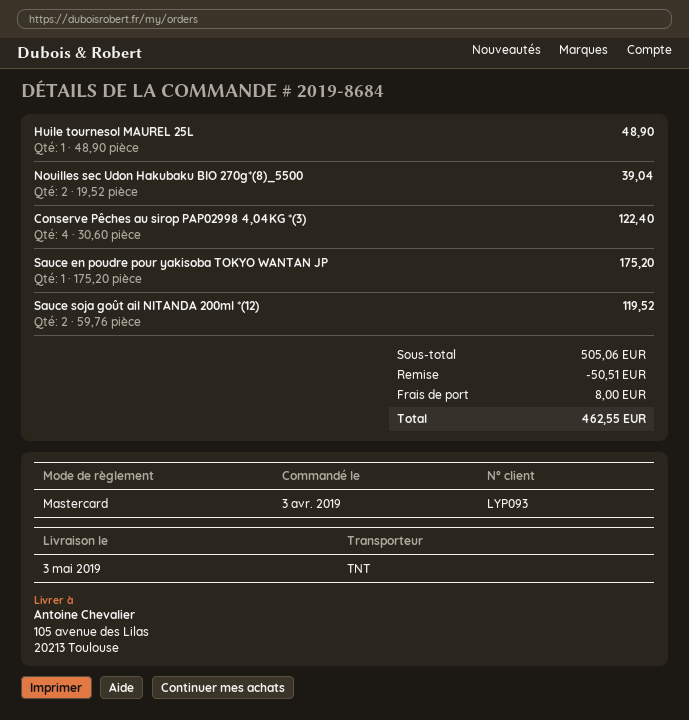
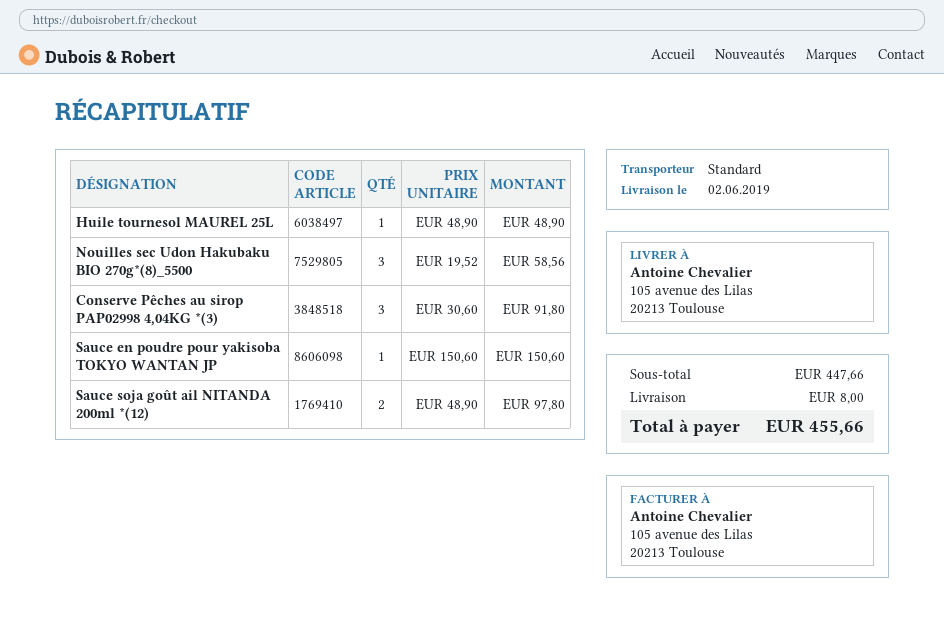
delivery date: 2019-05-03 -> 2019-06-02
shipping method: TNT -> standard
Nouilles sec Udon Hakubaku BIO 270g*(8)_5500: 2 x 19.52 = 39.04 -> 3 x 19.52 = 58.56
Conserve Pêches au sirop PAP02998 4,04KG *(3): 4 x 30.60 = 122.40 -> 3 x 30.60 = 91.80
Sauce en poudre pour yakisoba TOKYO WANTAN JP: 1 x 175.20 = 175.20 -> 1 x 150.60 = 150.60
Sauce soja goût ail NITANDA 200ml *(12): 2 x 59.76 = 119.52 -> 2 x 48.90 = 97.80
subtotal: 505.06 -> 447.66
discount: 50.51 -> none
total: 462.55 -> 455.66

